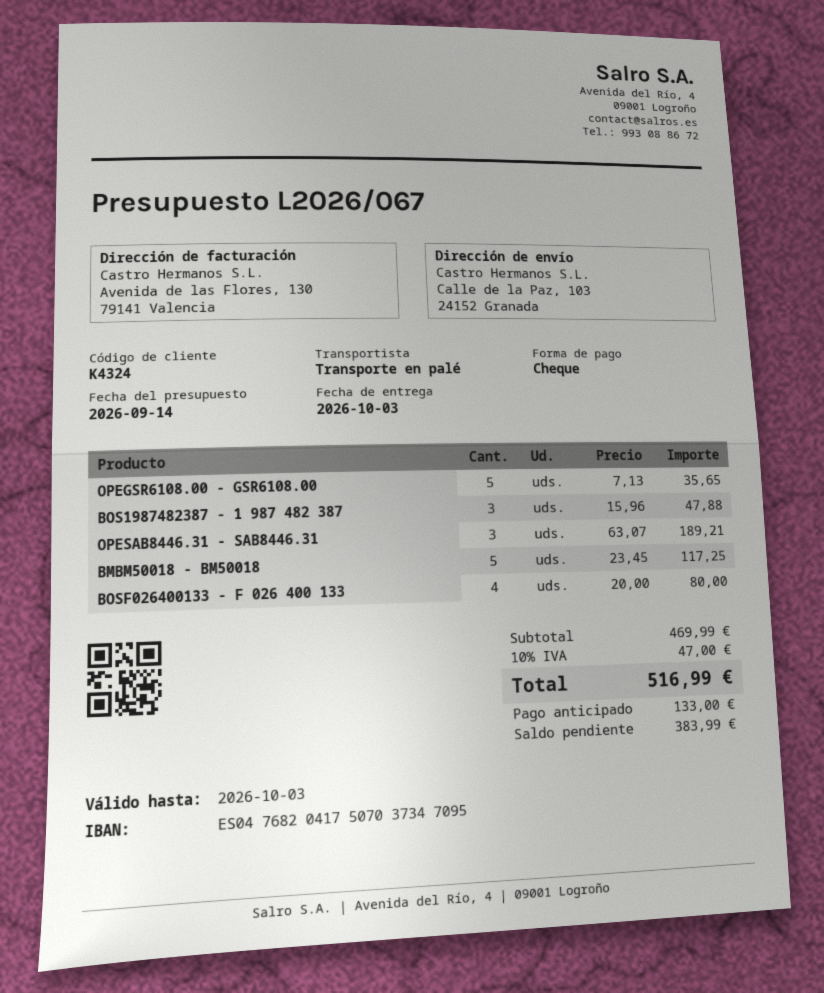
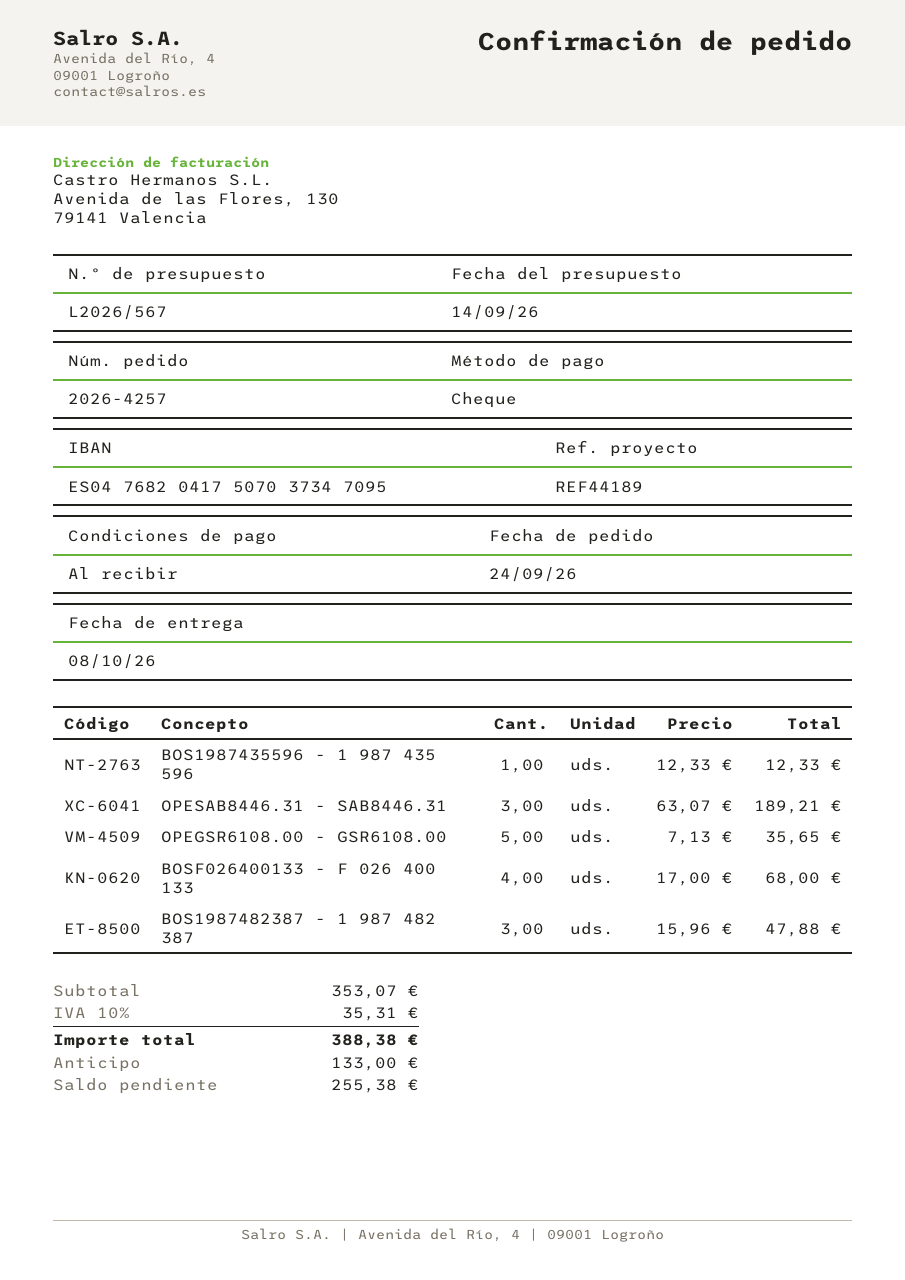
quote number: L2026/067 -> L2026/567
delivery date: 2026-10-03 -> 2026-10-08
BMBM50018 - BM50018: 5 x 23.45 = 117.25 -> none
BOSF026400133 - F 026 400 133: 4 x 20.00 = 80.00 -> 4 x 17.00 = 68.00
BOS1987435596 - 1 987 435 596: none -> 1 x 12.33 = 12.33
subtotal: 469.99 -> 353.07
tax: 10% = 47.00 -> 10% = 35.31
total: 516.99 -> 388.38
balance: 383.99 -> 255.38

